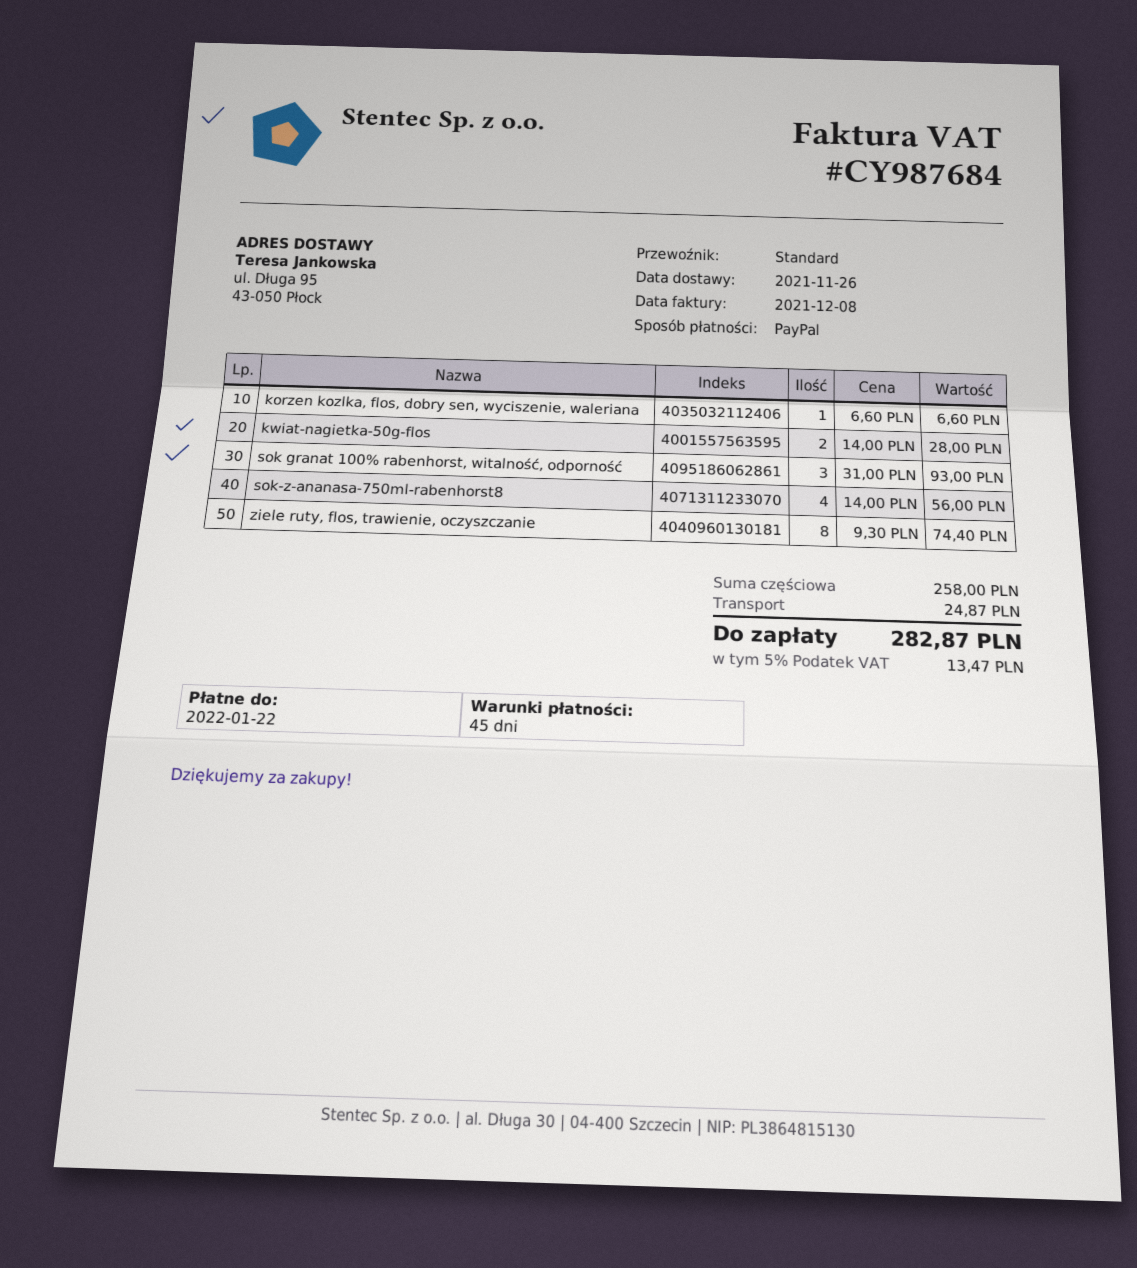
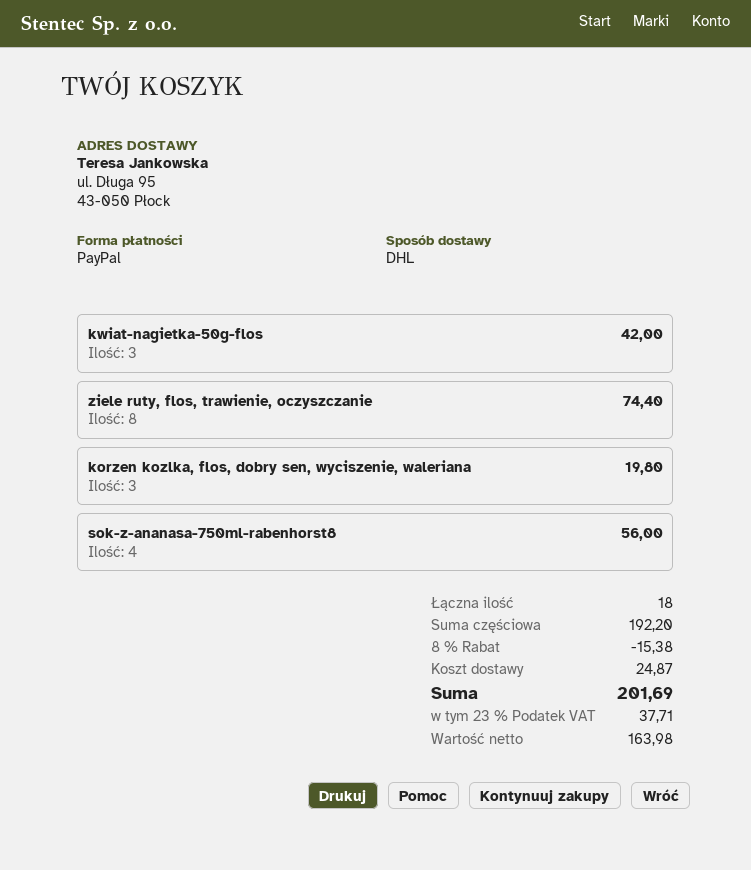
shipping method: standard -> DHL
korzen kozlka, flos, dobry sen, wyciszenie, waleriana: 1 for 6.60 -> 3 for 19.80
kwiat-nagietka-50g-flos: 2 for 28.00 -> 3 for 42.00
sok granat 100% rabenhorst, witalność, odporność: 3 for 93.00 -> none
subtotal: 258.00 -> 192.20
discount: none -> 8% = 15.38
tax: 5% = 13.47 -> 23% = 37.71
total: 282.87 -> 201.69

